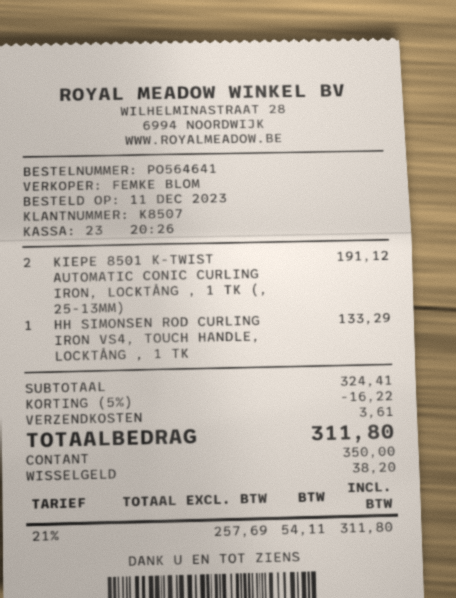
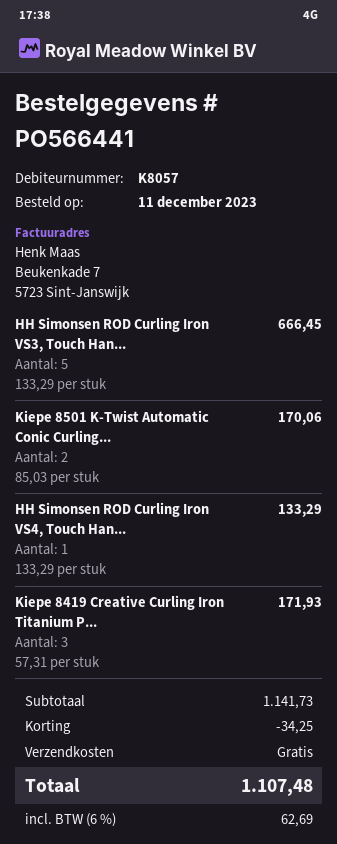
order number: PO564641 -> PO566441
customer number: K8507 -> K8057
KIEPE 8501 K-TWIST AUTOMATIC CONIC CURLING IRON, LOCKTÅNG , 1 TK (, 25-13MM): 2 for 191.12 -> 2 for 170.06
HH Simonsen ROD Curling Iron VS3, Touch Han...: none -> 5 for 666.45
Kiepe 8419 Creative Curling Iron Titanium P...: none -> 3 for 171.93
subtotal: 324.41 -> 1141.73
discount: 16.22 -> 34.25
shipping: 3.61 -> 0.00
tax: 21% = 54.11 -> 6% = 62.69
total: 311.80 -> 1107.48

